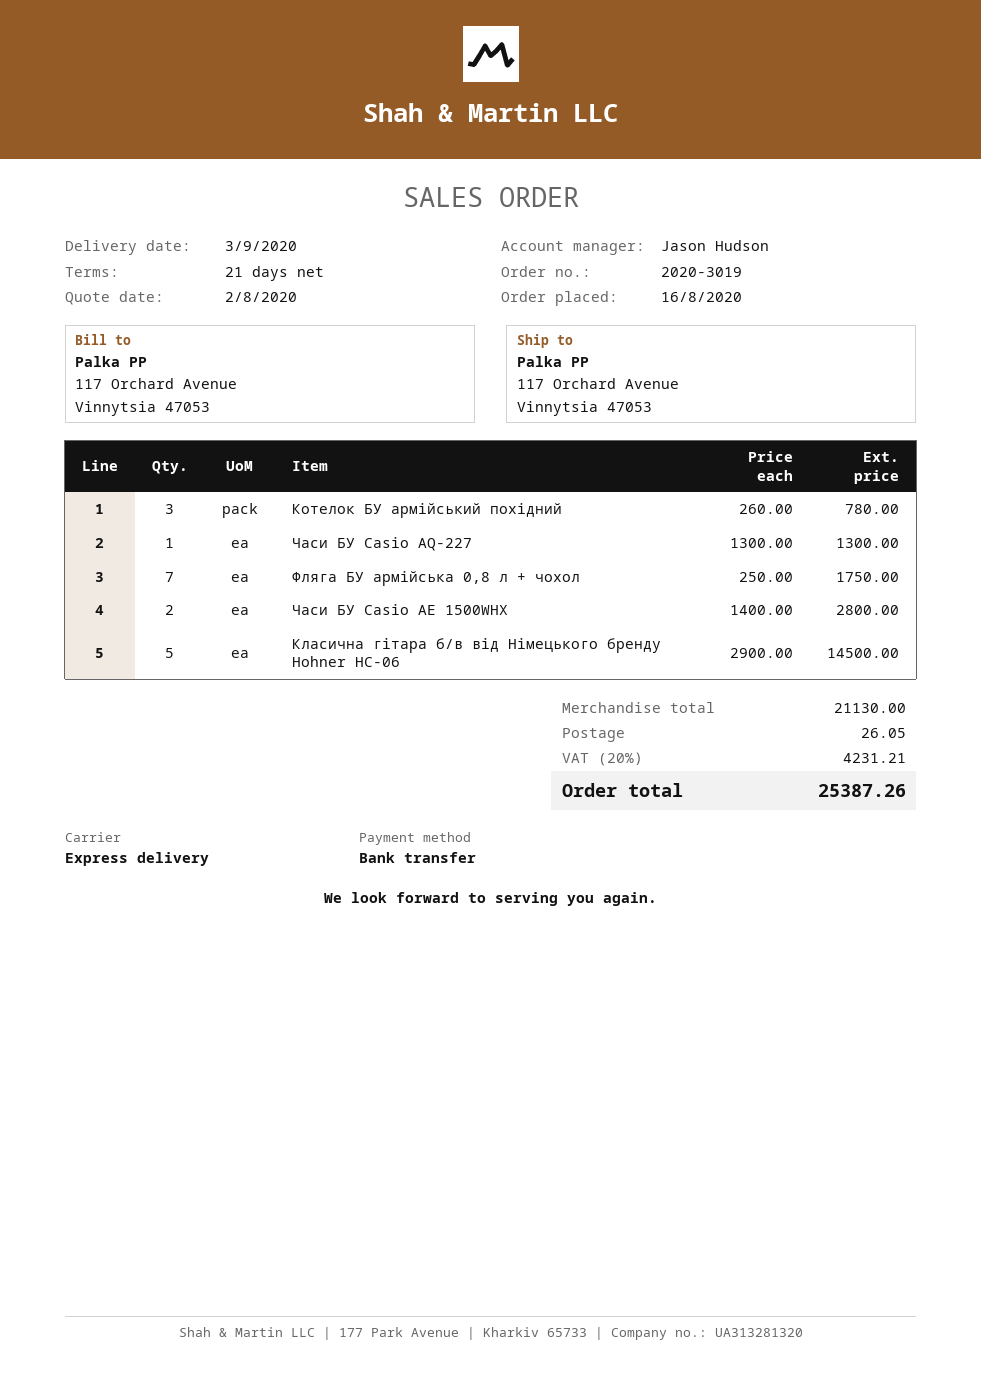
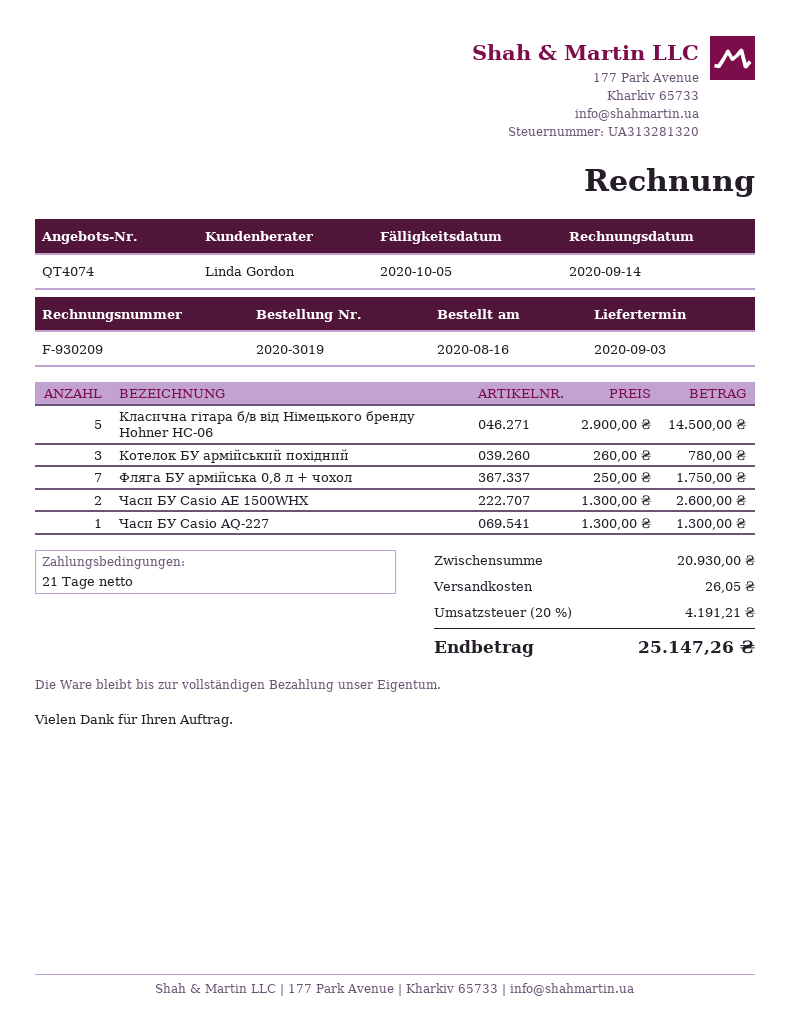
sales rep: Jason Hudson -> Linda Gordon
Часи БУ Casio AE 1500WHХ: 2 x 1400.00 = 2800.00 -> 2 x 1300.00 = 2600.00
subtotal: 21130.00 -> 20930.00
tax: 20% = 4231.21 -> 20% = 4191.21
total: 25387.26 -> 25147.26

